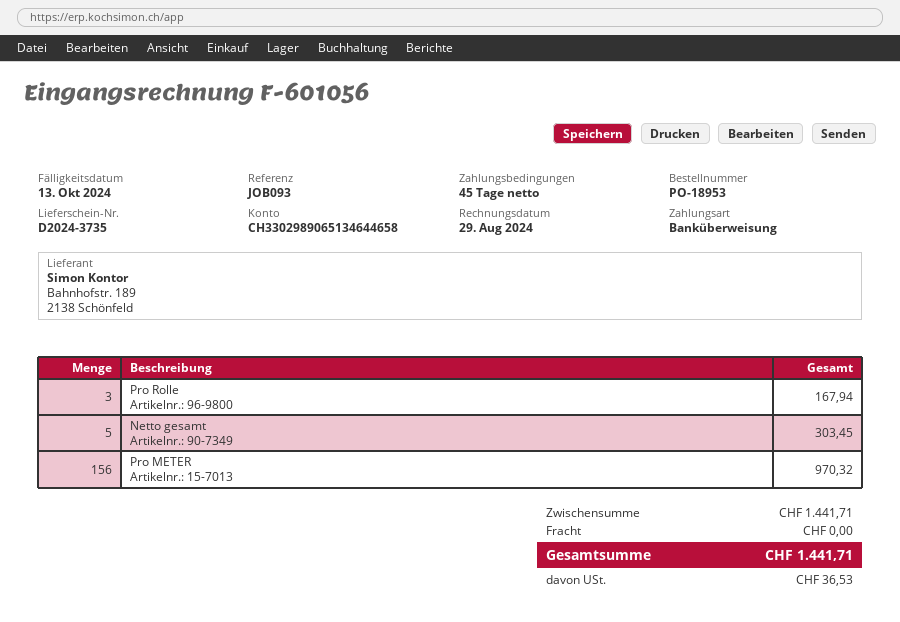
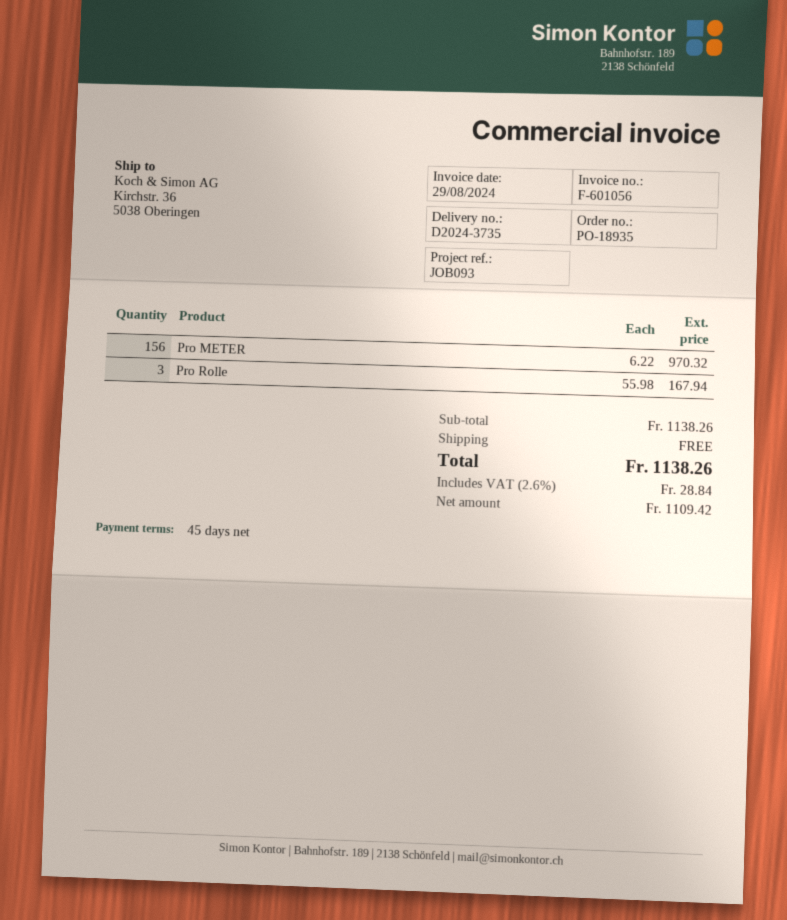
order number: PO-18953 -> PO-18935
Netto gesamt: 5 for 303.45 -> none
subtotal: 1441.71 -> 1138.26
tax: 36.53 -> 28.84
total: 1441.71 -> 1138.26

